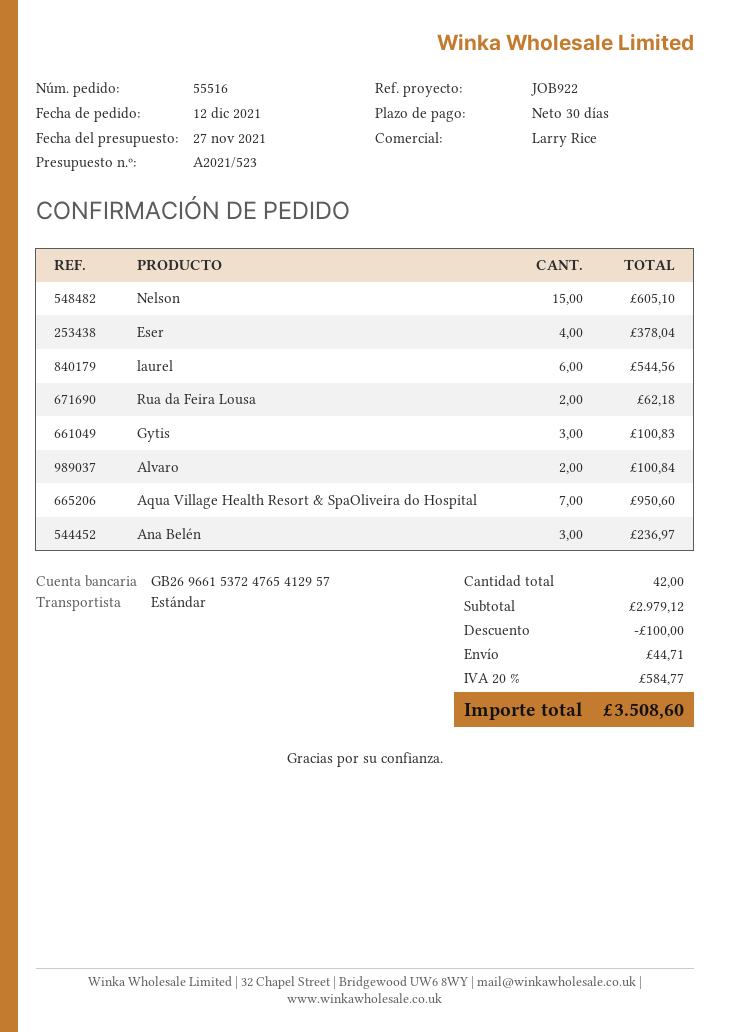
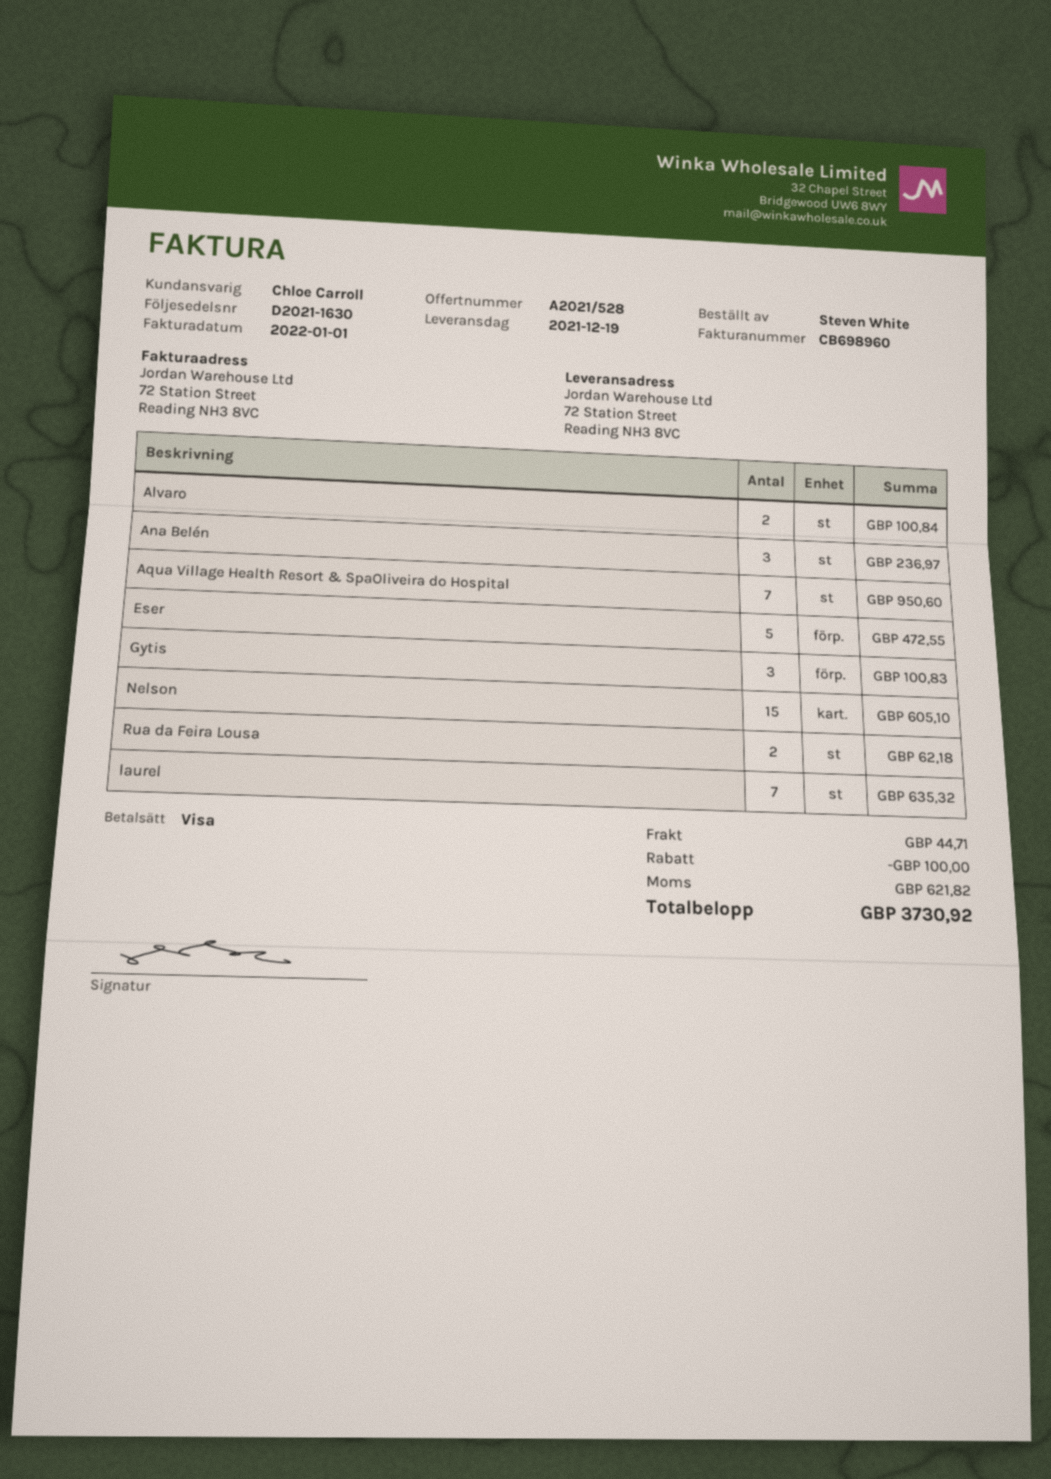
quote number: A2021/523 -> A2021/528
sales rep: Larry Rice -> Chloe Carroll
Eser: 4 for 378.04 -> 5 for 472.55
laurel: 6 for 544.56 -> 7 for 635.32
tax: 584.77 -> 621.82
total: 3508.60 -> 3730.92

